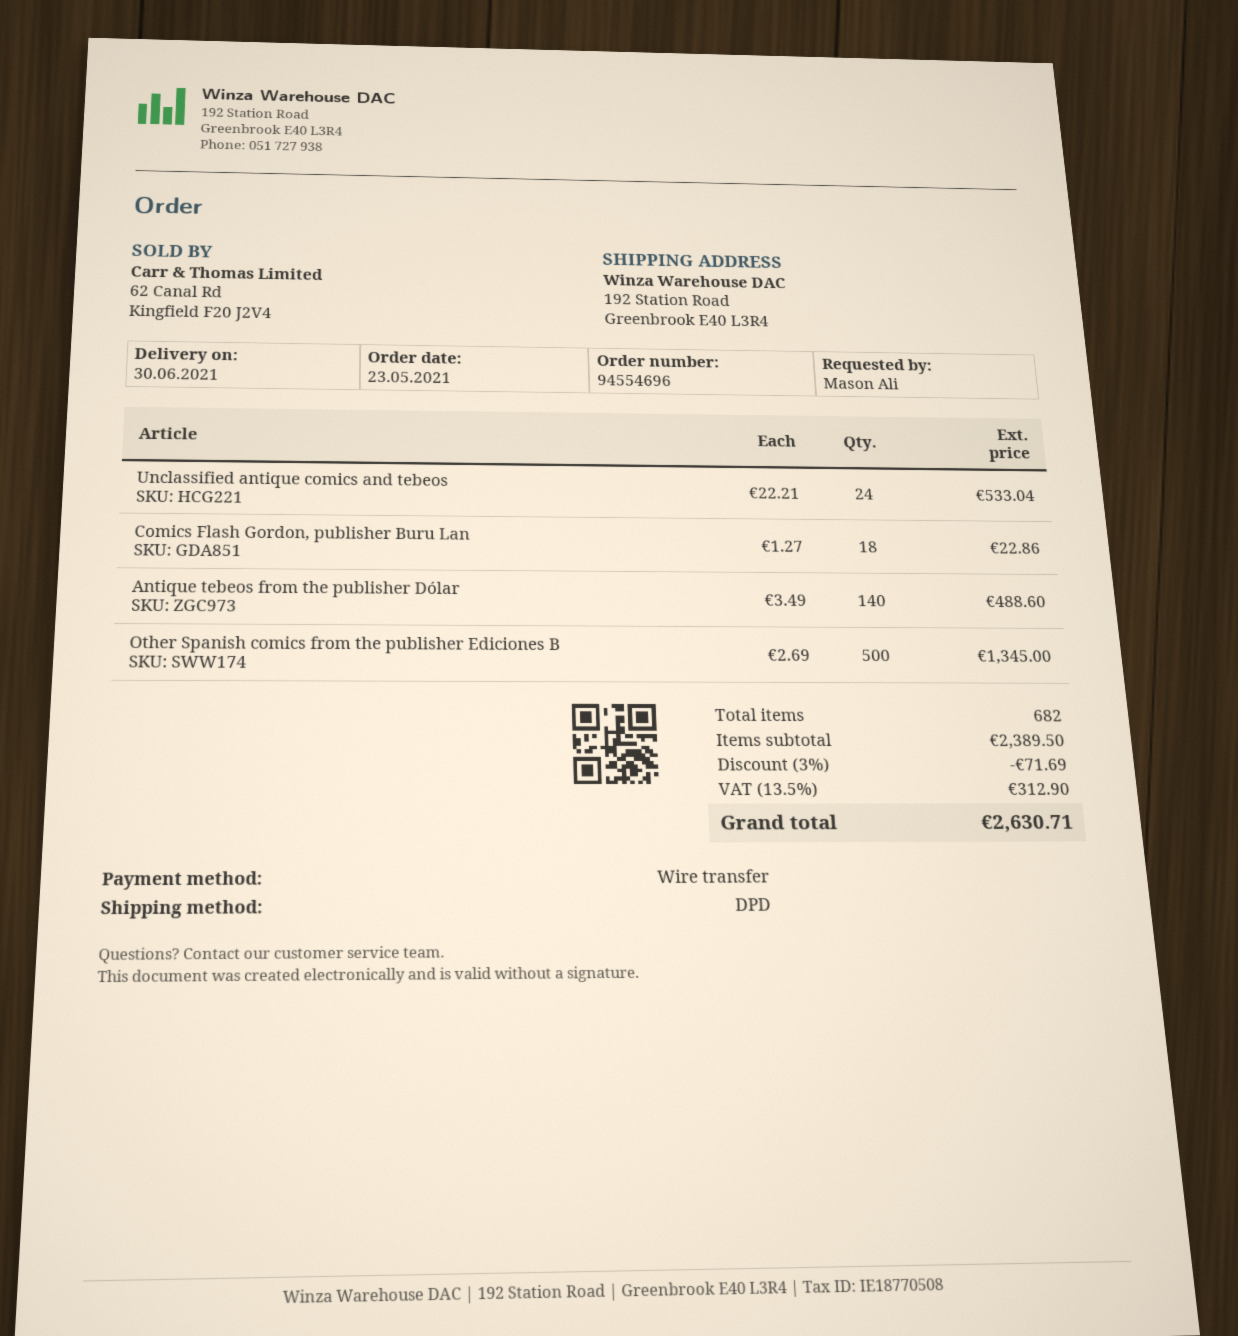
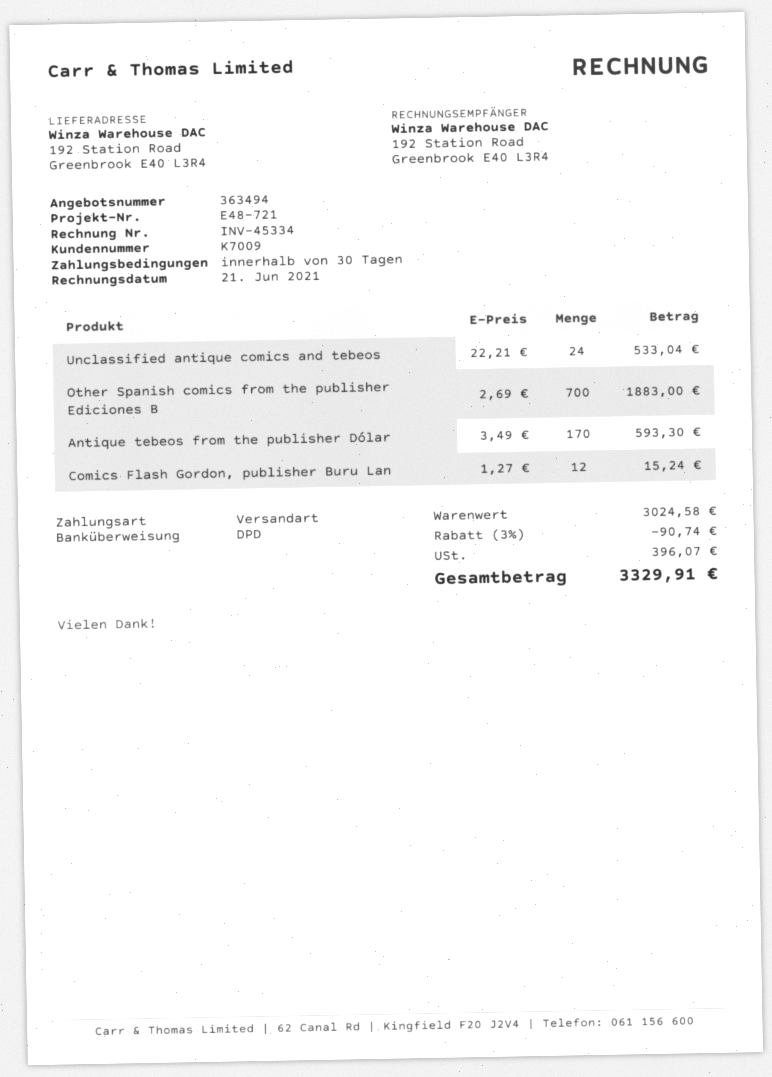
Comics Flash Gordon, publisher Buru Lan: 18 x 1.27 = 22.86 -> 12 x 1.27 = 15.24
Antique tebeos from the publisher Dólar: 140 x 3.49 = 488.60 -> 170 x 3.49 = 593.30
Other Spanish comics from the publisher Ediciones B: 500 x 2.69 = 1345.00 -> 700 x 2.69 = 1883.00
subtotal: 2389.50 -> 3024.58
discount: 3% = 71.69 -> 3% = 90.74
tax: 312.90 -> 396.07
total: 2630.71 -> 3329.91

